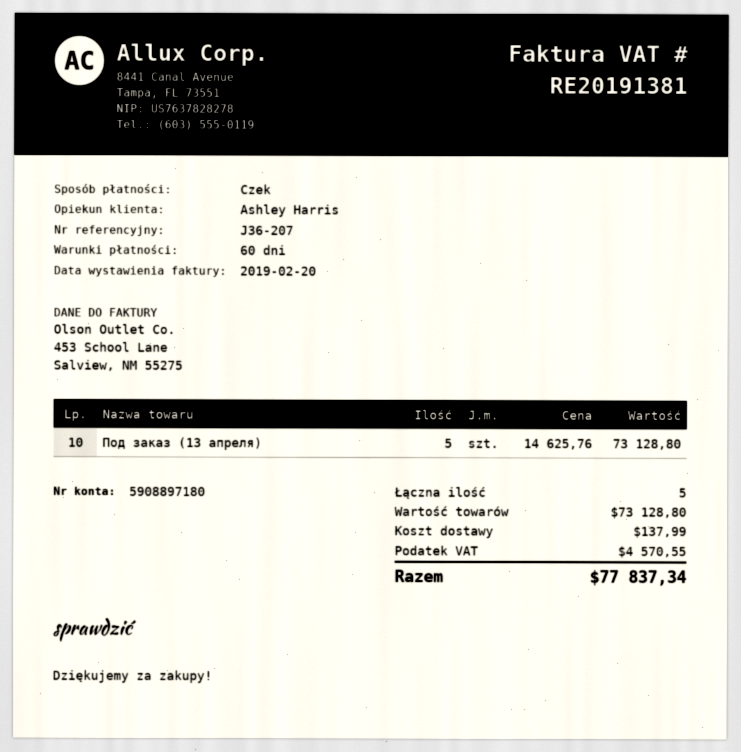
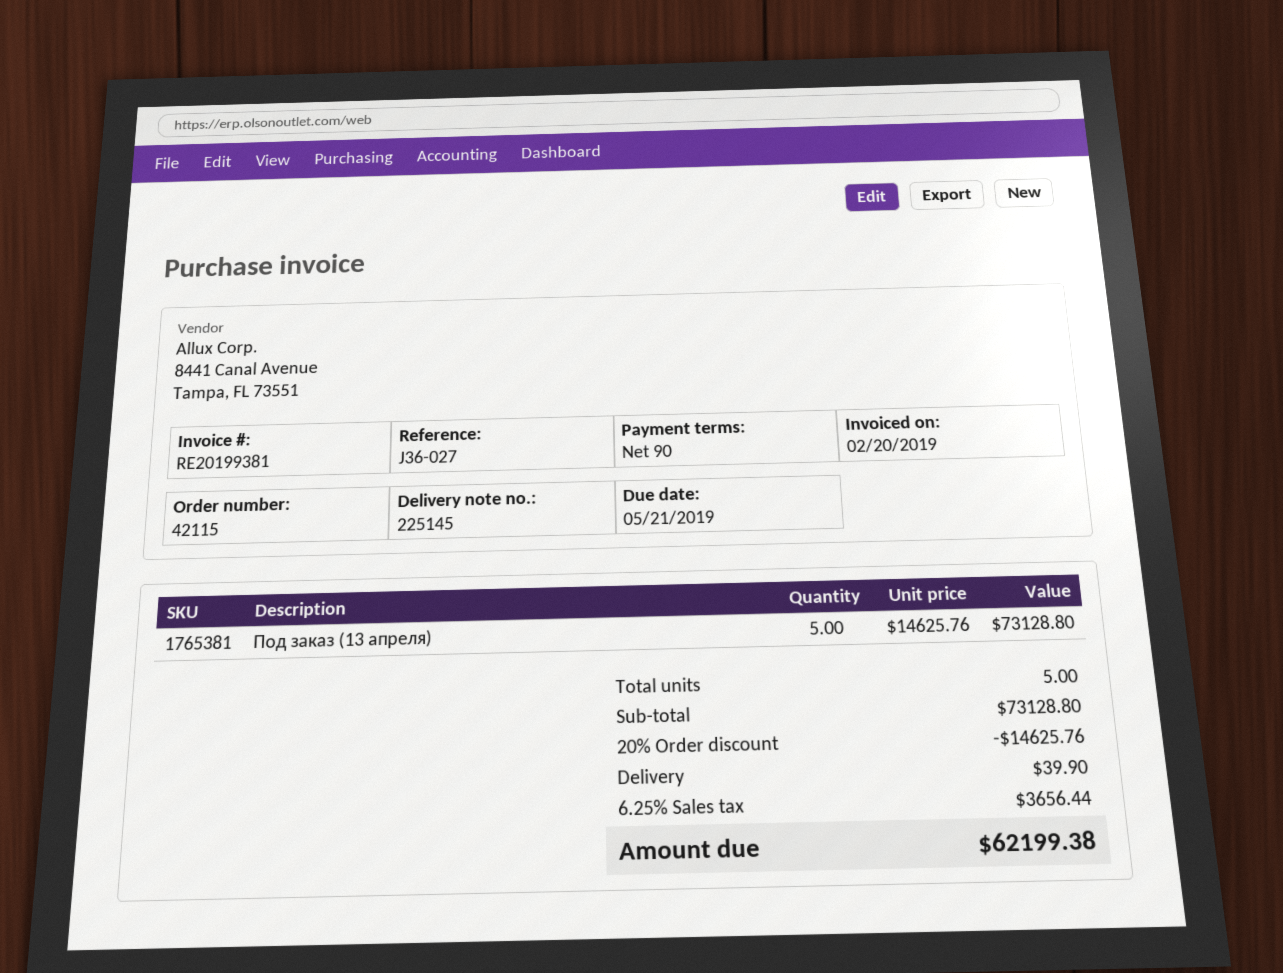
invoice number: RE20191381 -> RE20199381
payment terms: 60 days -> 90 days
reference: J36-207 -> J36-027
discount: none -> 20% = 14625.76
shipping: 137.99 -> 39.90
tax: 4570.55 -> 3656.44
total: 77837.34 -> 62199.38

